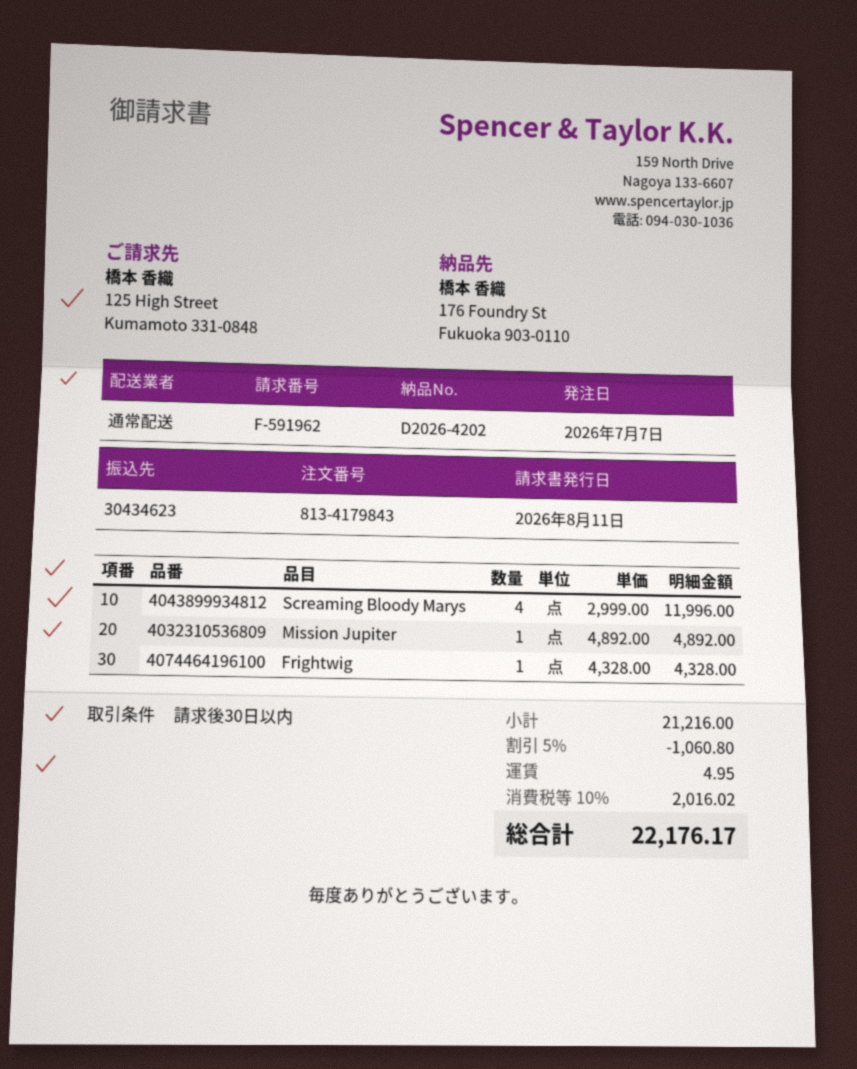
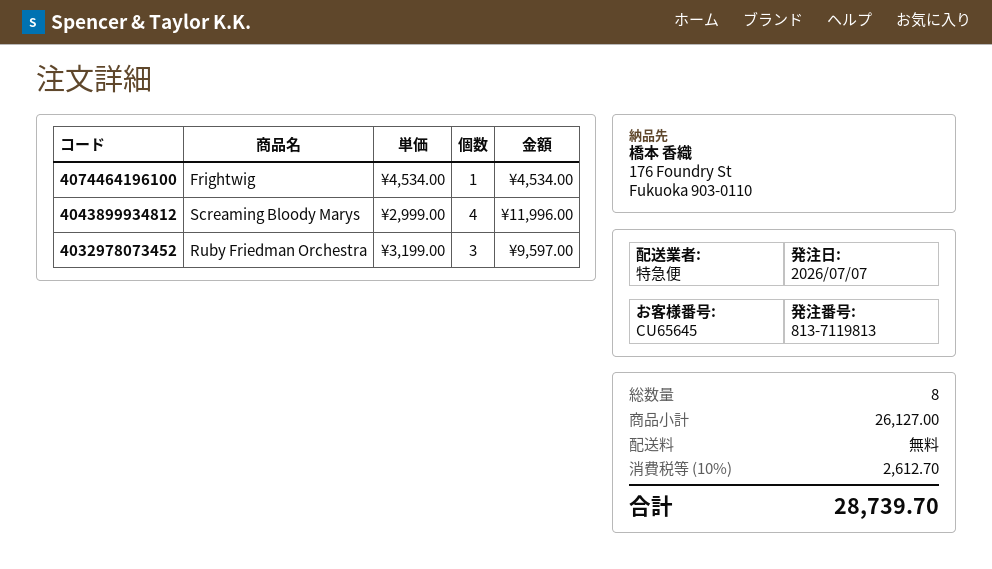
order number: 813-4179843 -> 813-7119813
shipping method: standard -> express
Mission Jupiter: 1 x 4892.00 = 4892.00 -> none
Frightwig: 1 x 4328.00 = 4328.00 -> 1 x 4534.00 = 4534.00
Ruby Friedman Orchestra: none -> 3 x 3199.00 = 9597.00
subtotal: 21216.00 -> 26127.00
discount: 5% = 1060.80 -> none
shipping: 4.95 -> 0.00
tax: 10% = 2016.02 -> 10% = 2612.70
total: 22176.17 -> 28739.70

